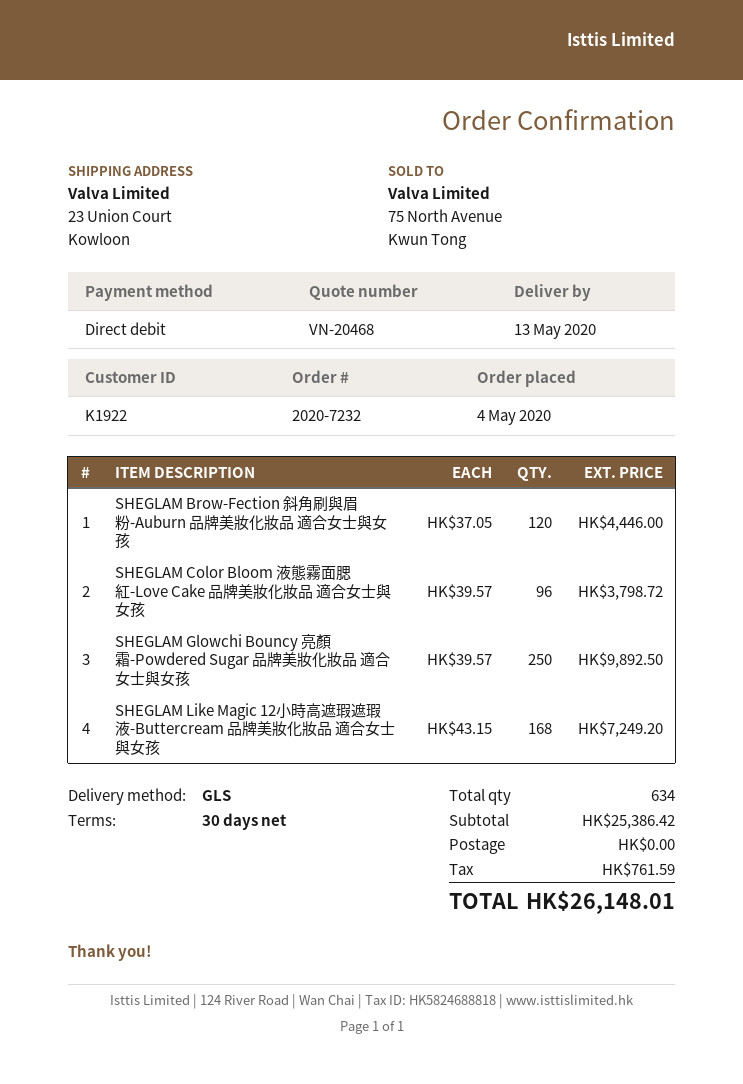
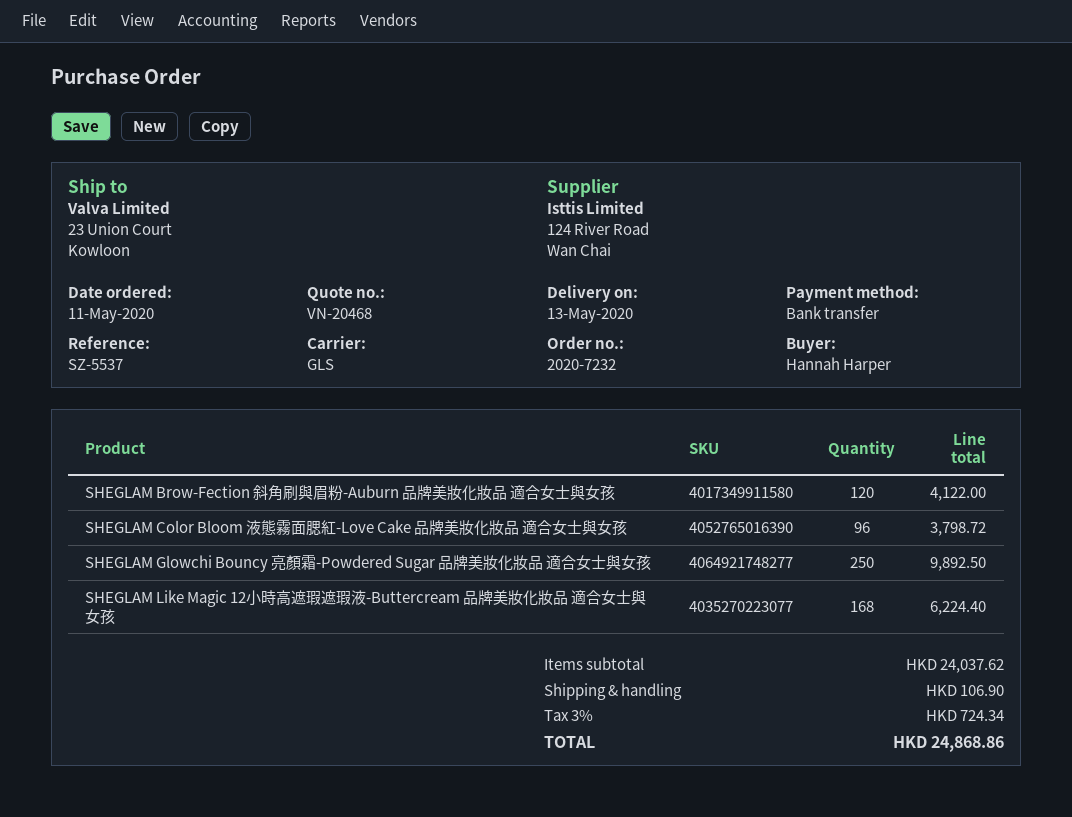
order date: 2020-05-04 -> 2020-05-11
payment method: direct debit -> bank transfer
SHEGLAM Brow-Fection 斜角刷與眉粉-Auburn 品牌美妝化妝品 適合女士與女孩: 120 for 4446.00 -> 120 for 4122.00
SHEGLAM Like Magic 12小時高遮瑕遮瑕液-Buttercream 品牌美妝化妝品 適合女士與女孩: 168 for 7249.20 -> 168 for 6224.40
subtotal: 25386.42 -> 24037.62
shipping: 0.00 -> 106.90
tax: 761.59 -> 724.34
total: 26148.01 -> 24868.86

